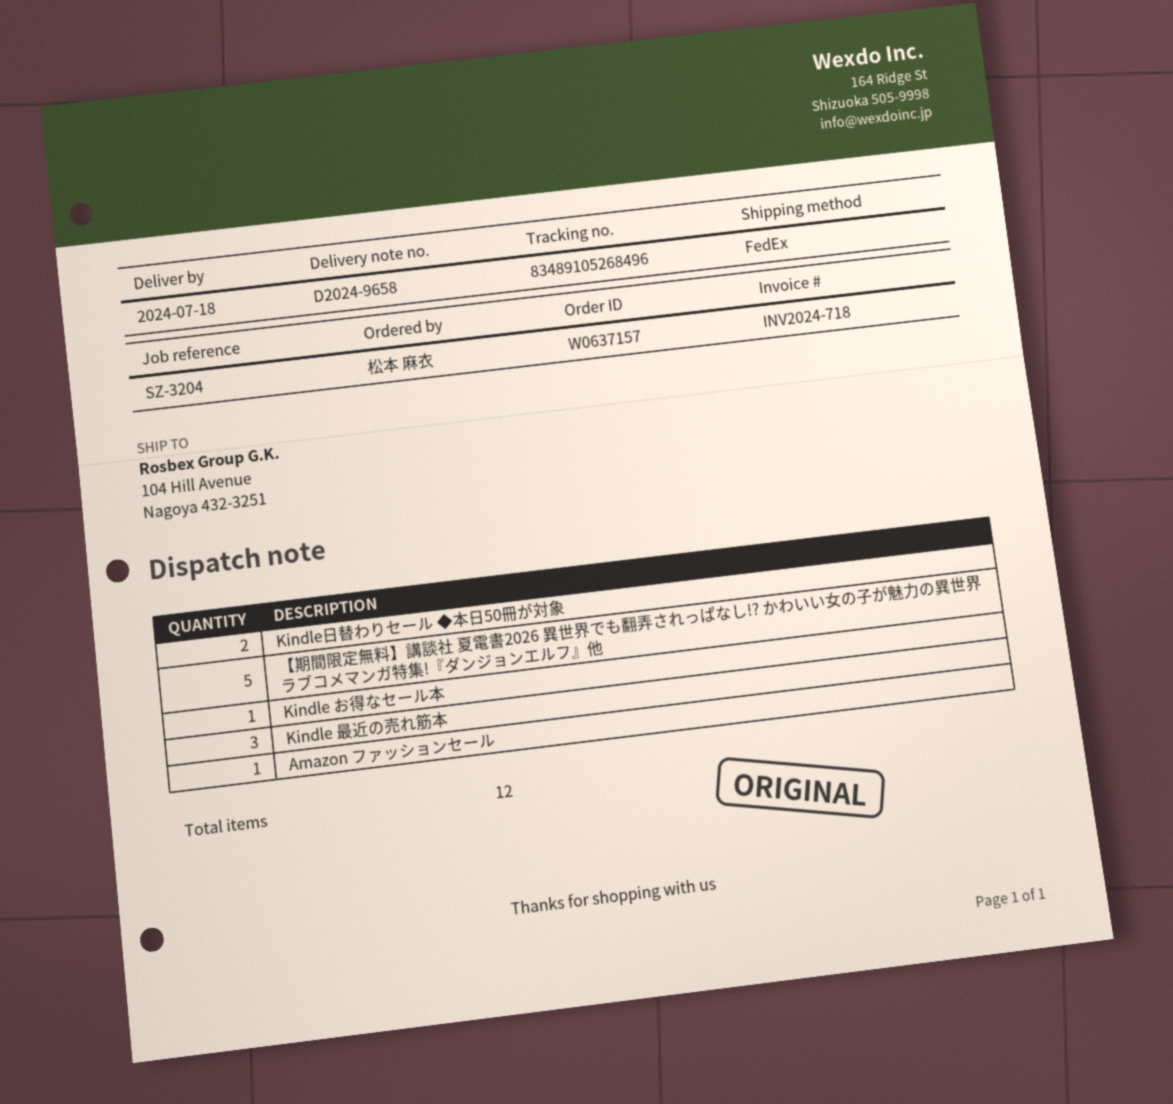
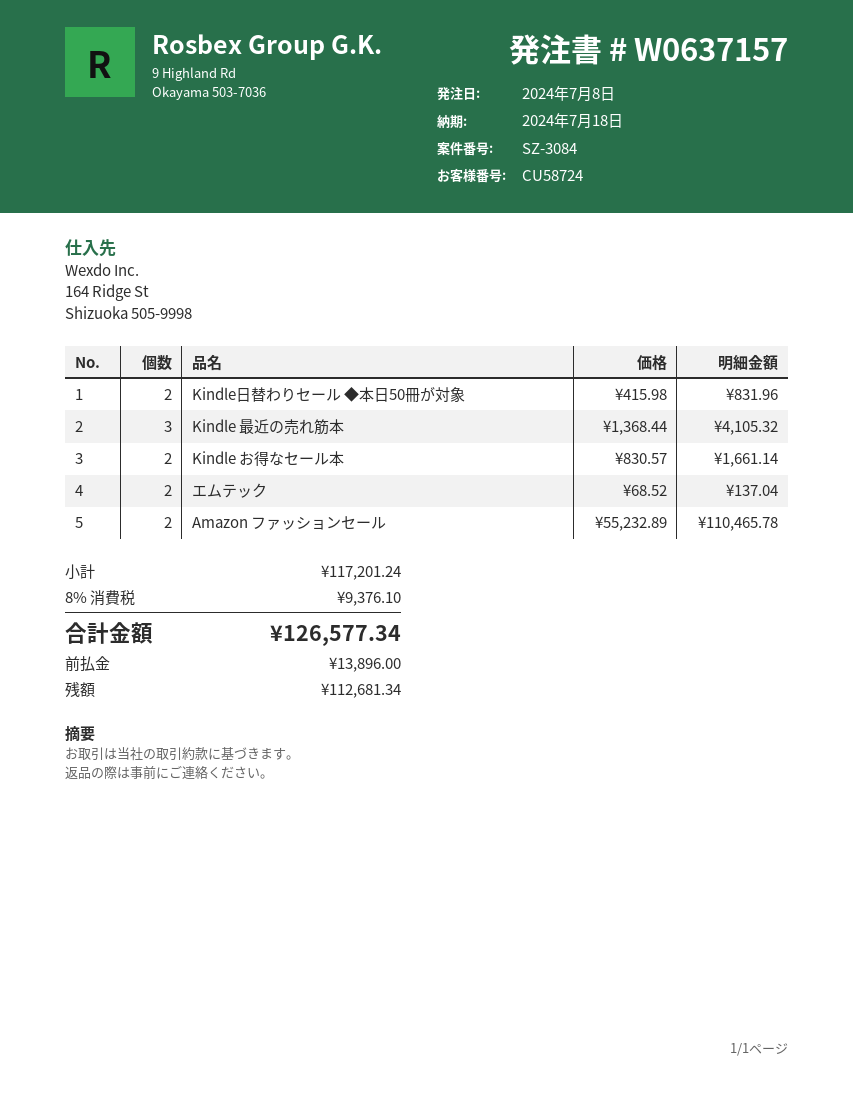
reference: SZ-3204 -> SZ-3084
【期間限定無料】講談社 夏電書2026 異世界でも翻弄されっぱなし!? かわいい女の子が魅力の異世界ラブコメマンガ特集!『ダンジョンエルフ』他: 5 -> none
Kindle お得なセール本: 1 -> 2
Amazon ファッションセール: 1 -> 2
エムテック: none -> 2

